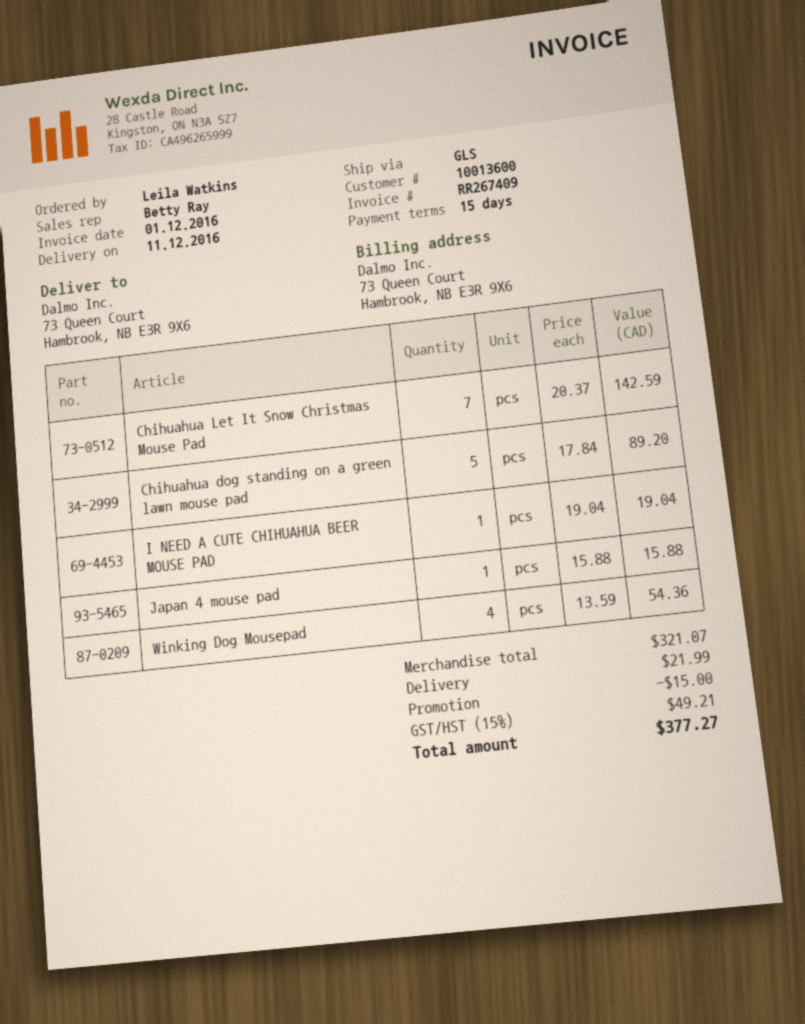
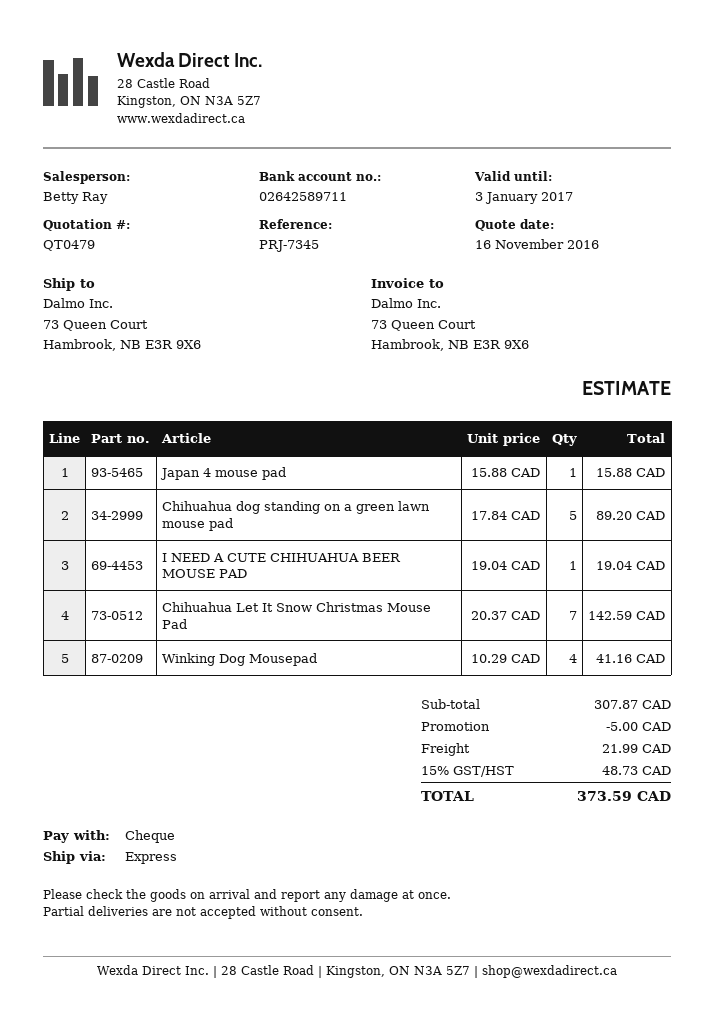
shipping method: GLS -> express
Winking Dog Mousepad: 4 x 13.59 = 54.36 -> 4 x 10.29 = 41.16
subtotal: 321.07 -> 307.87
discount: 15.00 -> 5.00
tax: 15% = 49.21 -> 15% = 48.73
total: 377.27 -> 373.59

